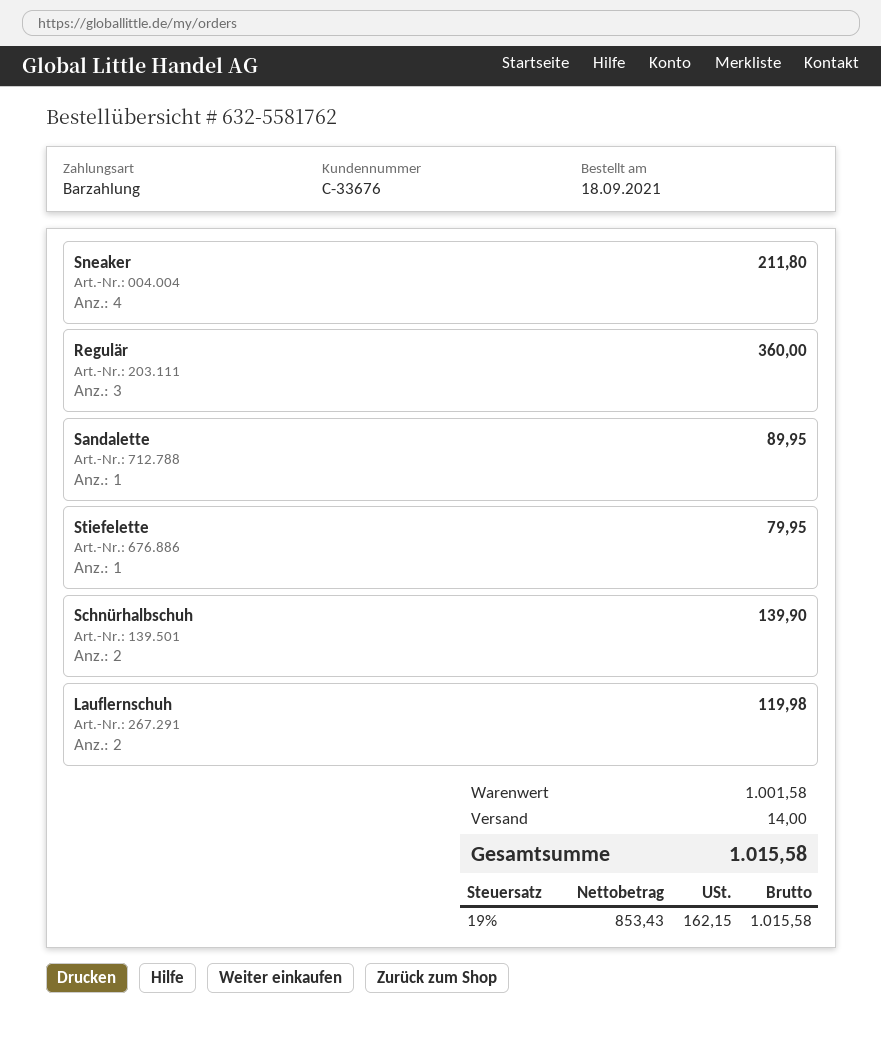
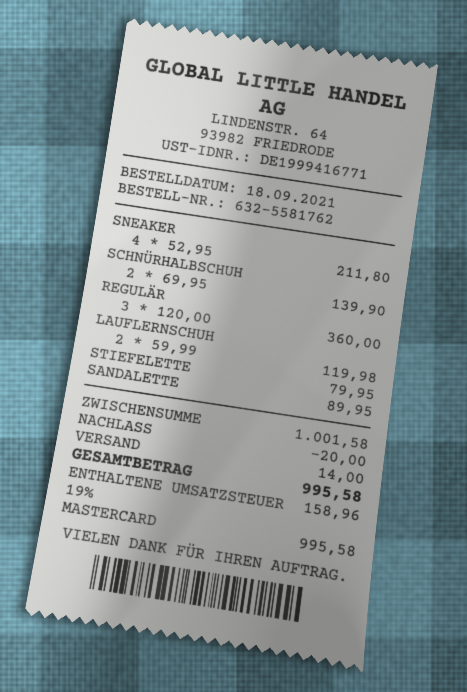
payment method: cash -> Mastercard
discount: none -> 20.00
tax: 19% = 162.15 -> 19% = 158.96
total: 1015.58 -> 995.58

